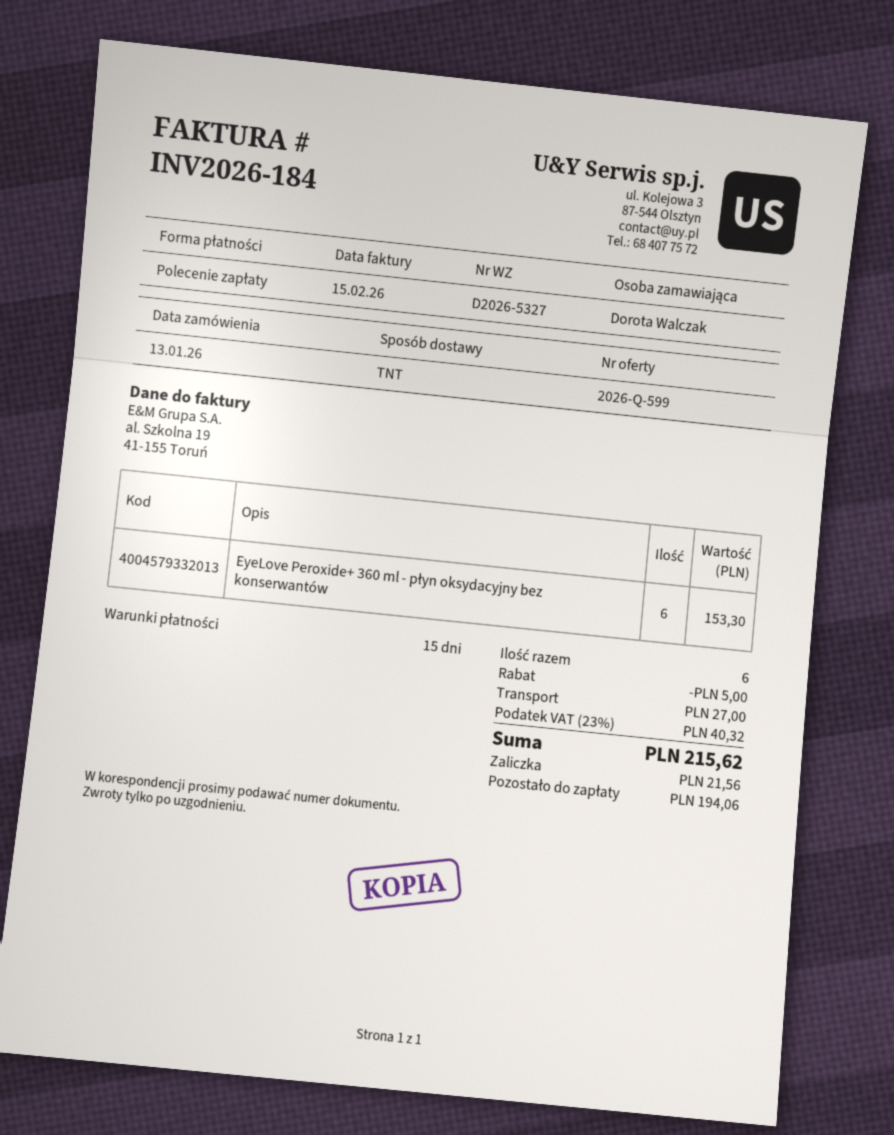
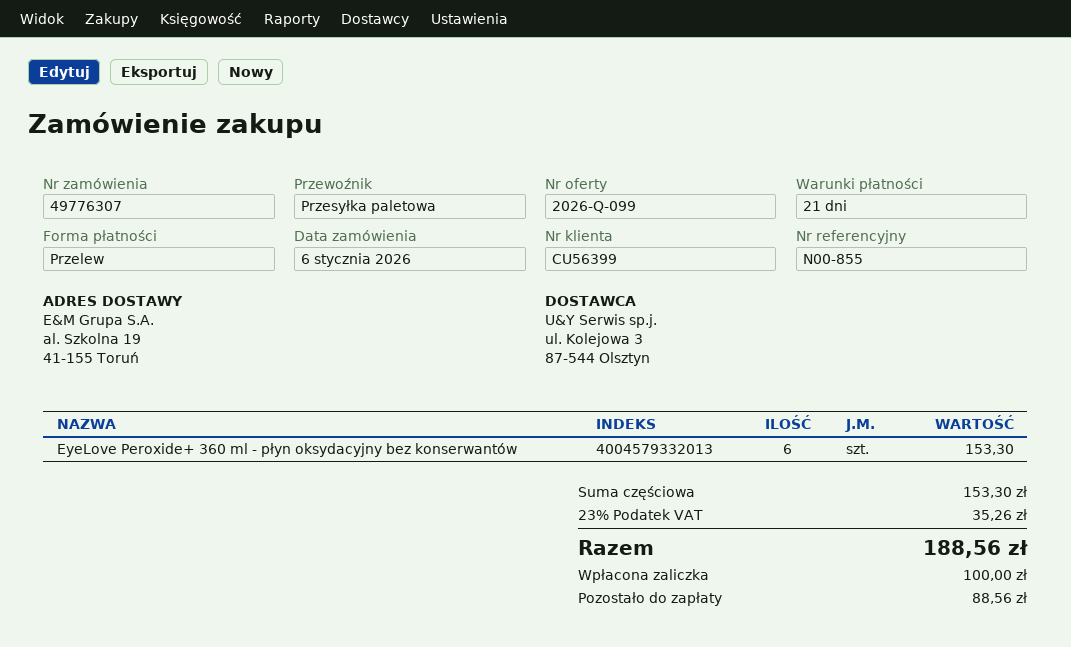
quote number: 2026-Q-599 -> 2026-Q-099
order date: 2026-01-13 -> 2026-01-06
payment terms: 15 days -> 21 days
payment method: direct debit -> bank transfer
shipping method: TNT -> pallet freight
discount: 5.00 -> none
shipping: 27.00 -> none
tax: 23% = 40.32 -> 23% = 35.26
total: 215.62 -> 188.56
deposit: 21.56 -> 100.00
balance: 194.06 -> 88.56

